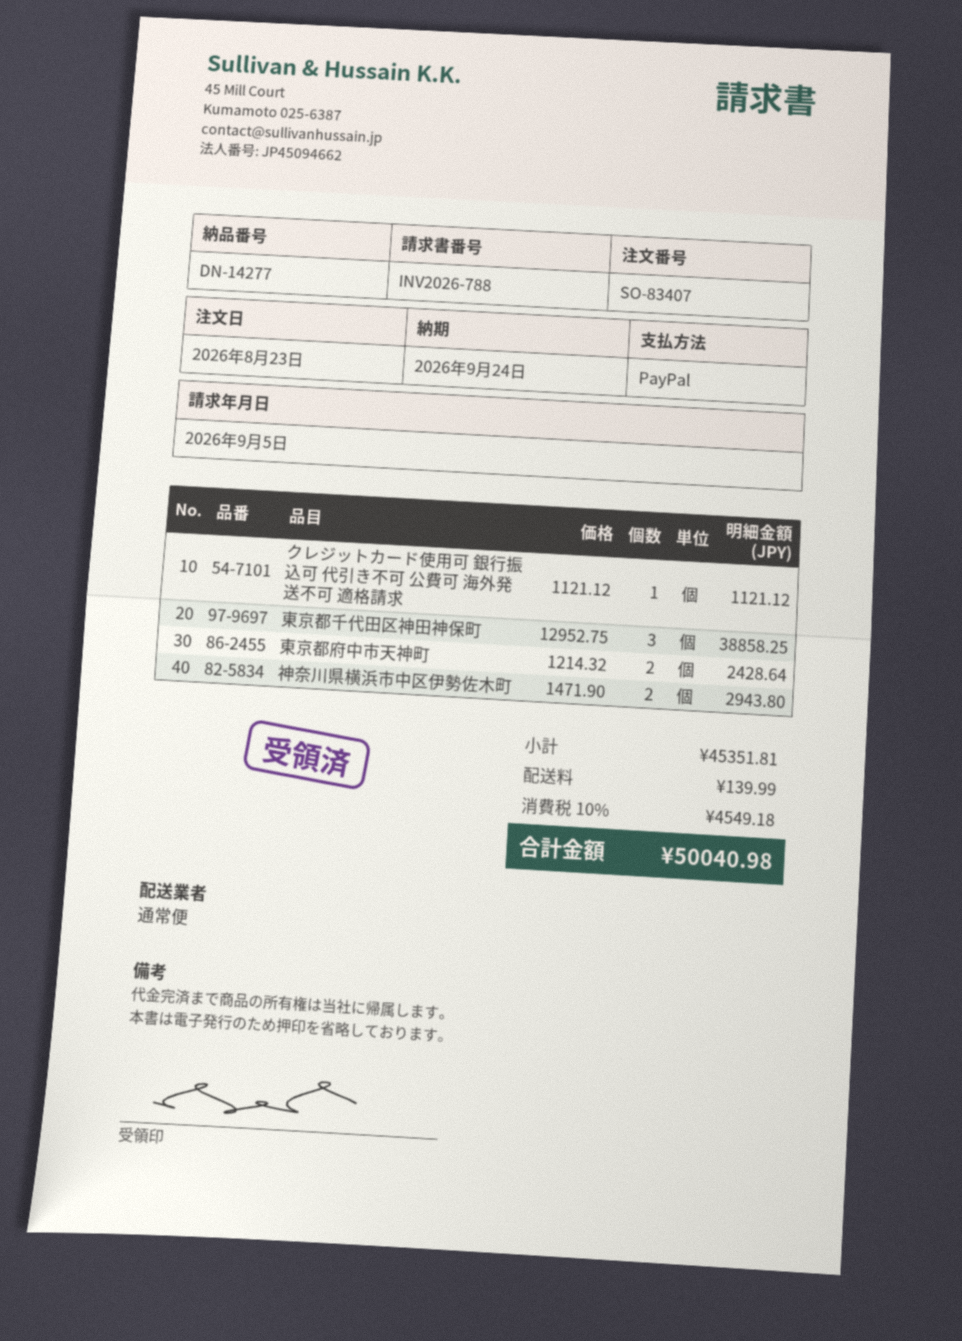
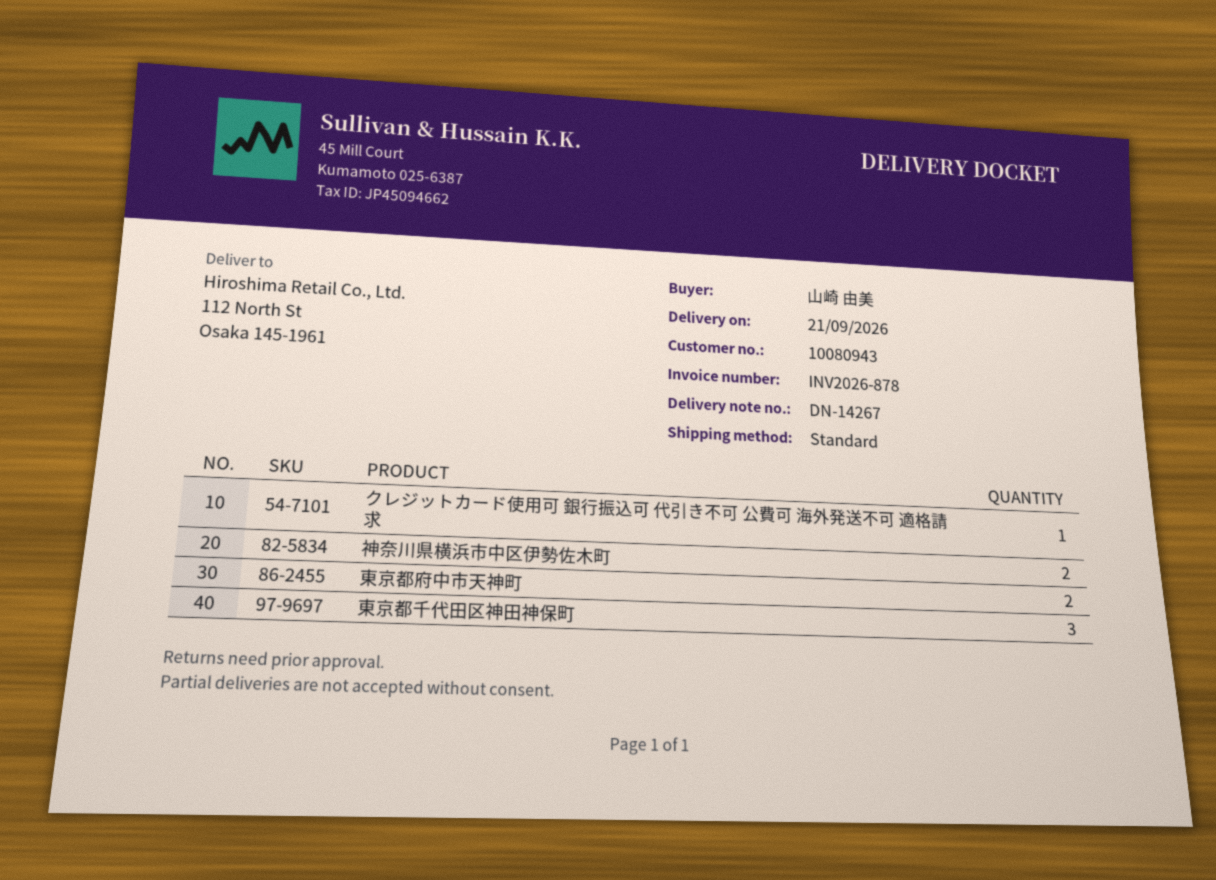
delivery note number: DN-14277 -> DN-14267
delivery date: 2026-09-24 -> 2026-09-21
invoice number: INV2026-788 -> INV2026-878

